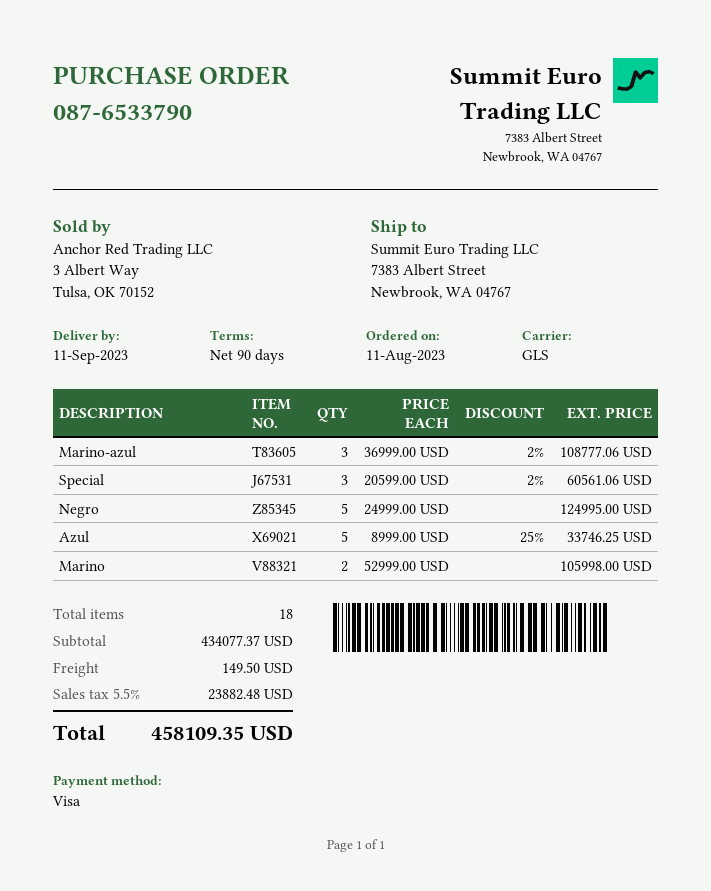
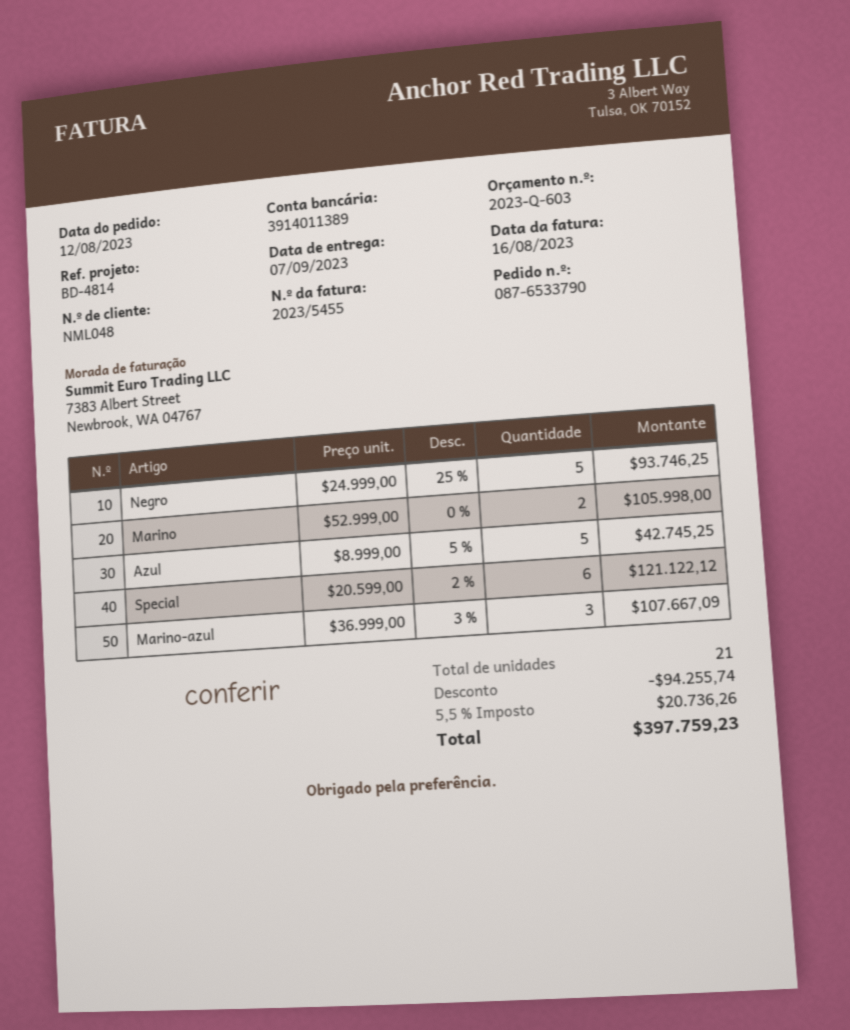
order date: 2023-08-11 -> 2023-08-12
delivery date: 2023-09-11 -> 2023-09-07
Marino-azul: 3 x 36999.00 - 2% = 108777.06 -> 3 x 36999.00 - 3% = 107667.09
Special: 3 x 20599.00 - 2% = 60561.06 -> 6 x 20599.00 - 2% = 121122.12
Negro: 5 x 24999.00 = 124995.00 -> 5 x 24999.00 - 25% = 93746.25
Azul: 5 x 8999.00 - 25% = 33746.25 -> 5 x 8999.00 - 5% = 42745.25
total quantity: 18 -> 21
discount: none -> 94255.74
shipping: 149.50 -> none
tax: 5.5% = 23882.48 -> 5.5% = 20736.26
total: 458109.35 -> 397759.23

